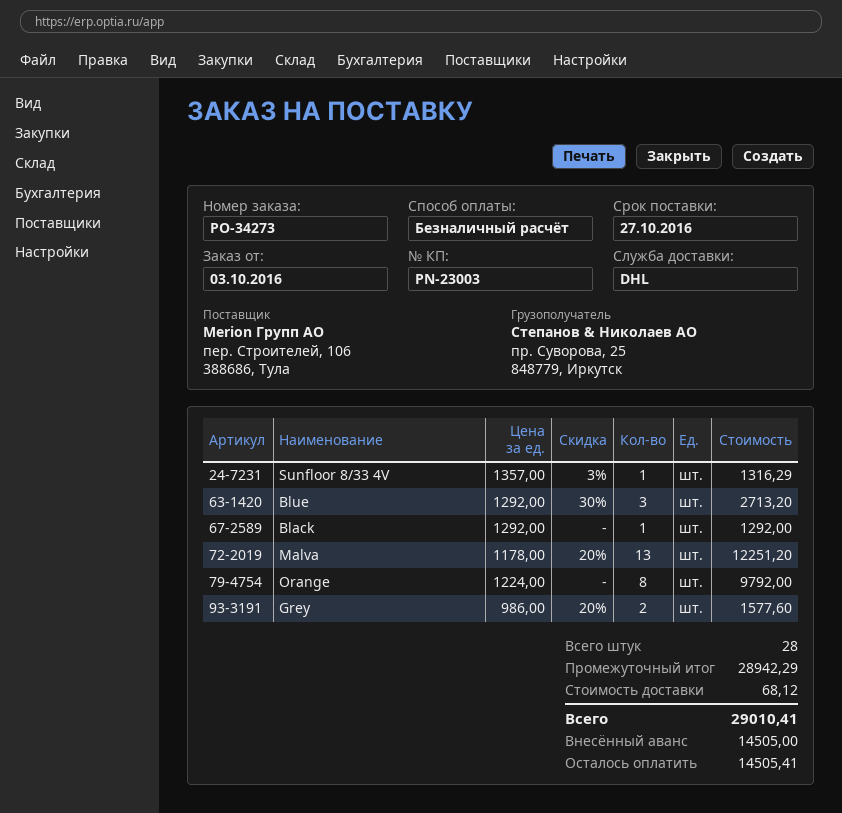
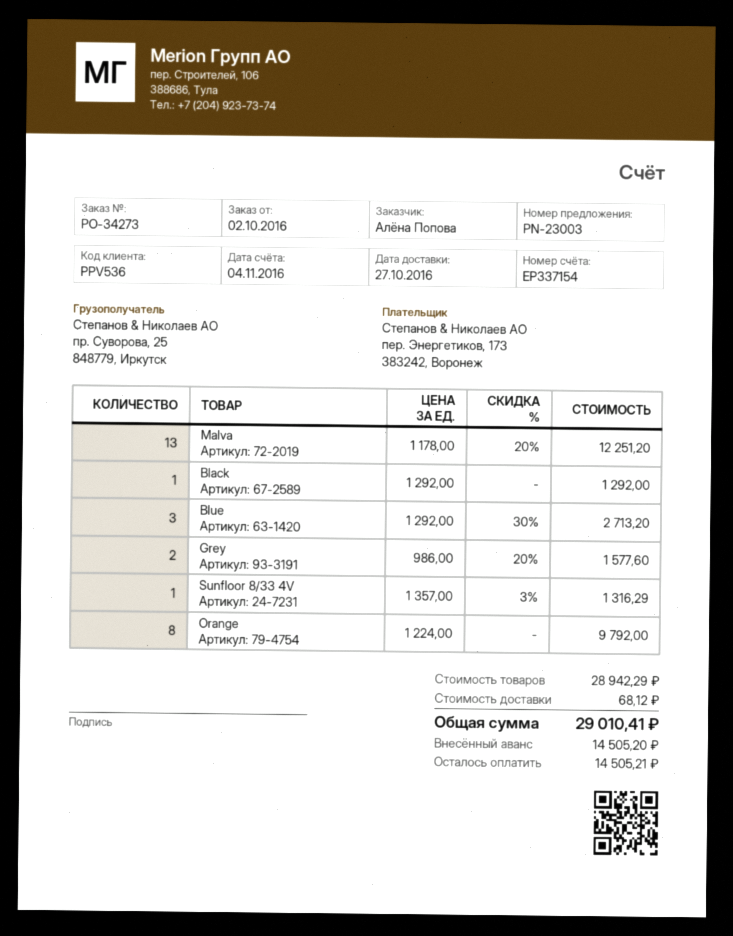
order date: 2016-10-03 -> 2016-10-02
deposit: 14505.00 -> 14505.20
balance: 14505.41 -> 14505.21

